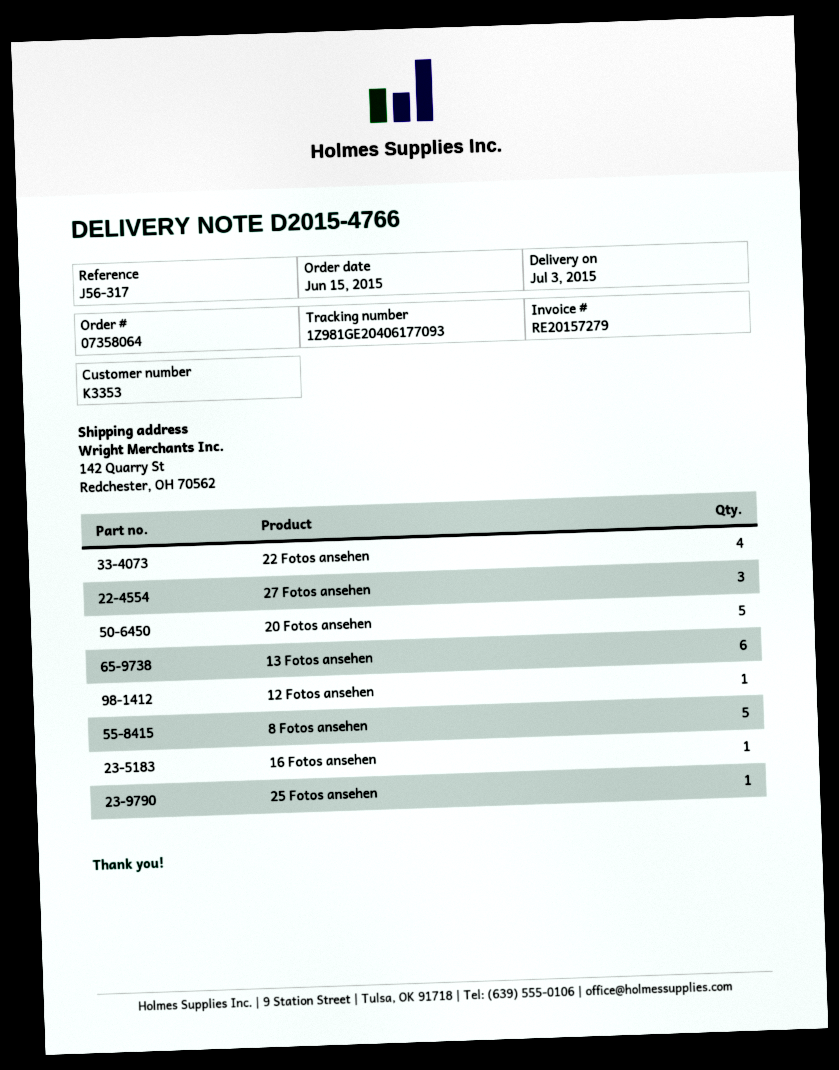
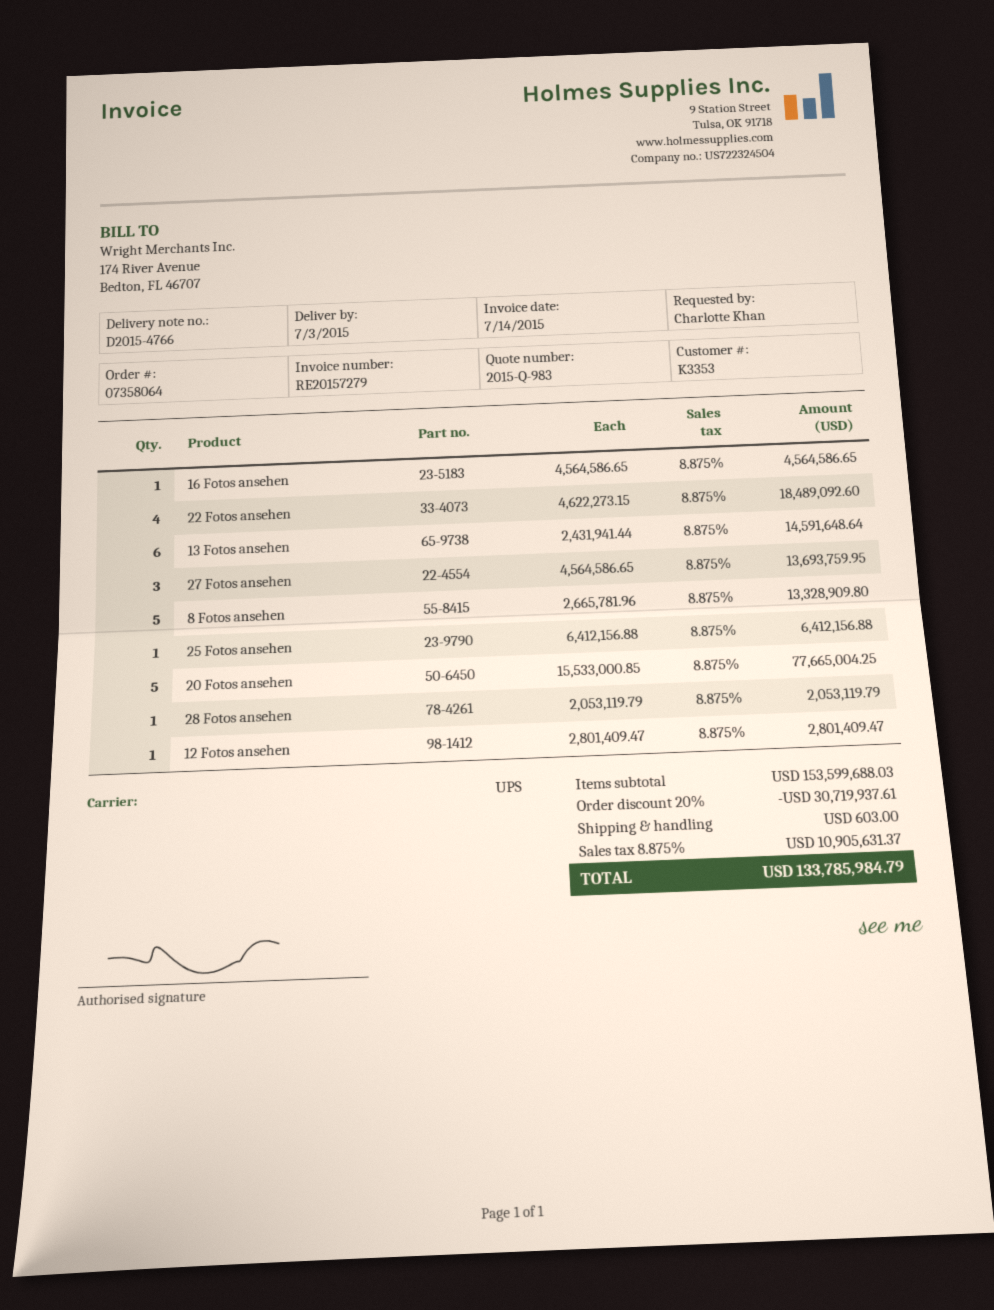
28 Fotos ansehen: none -> 1

